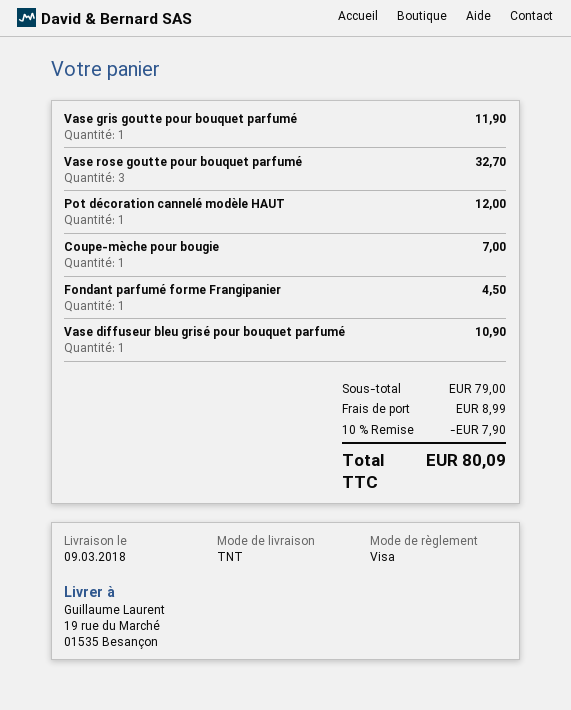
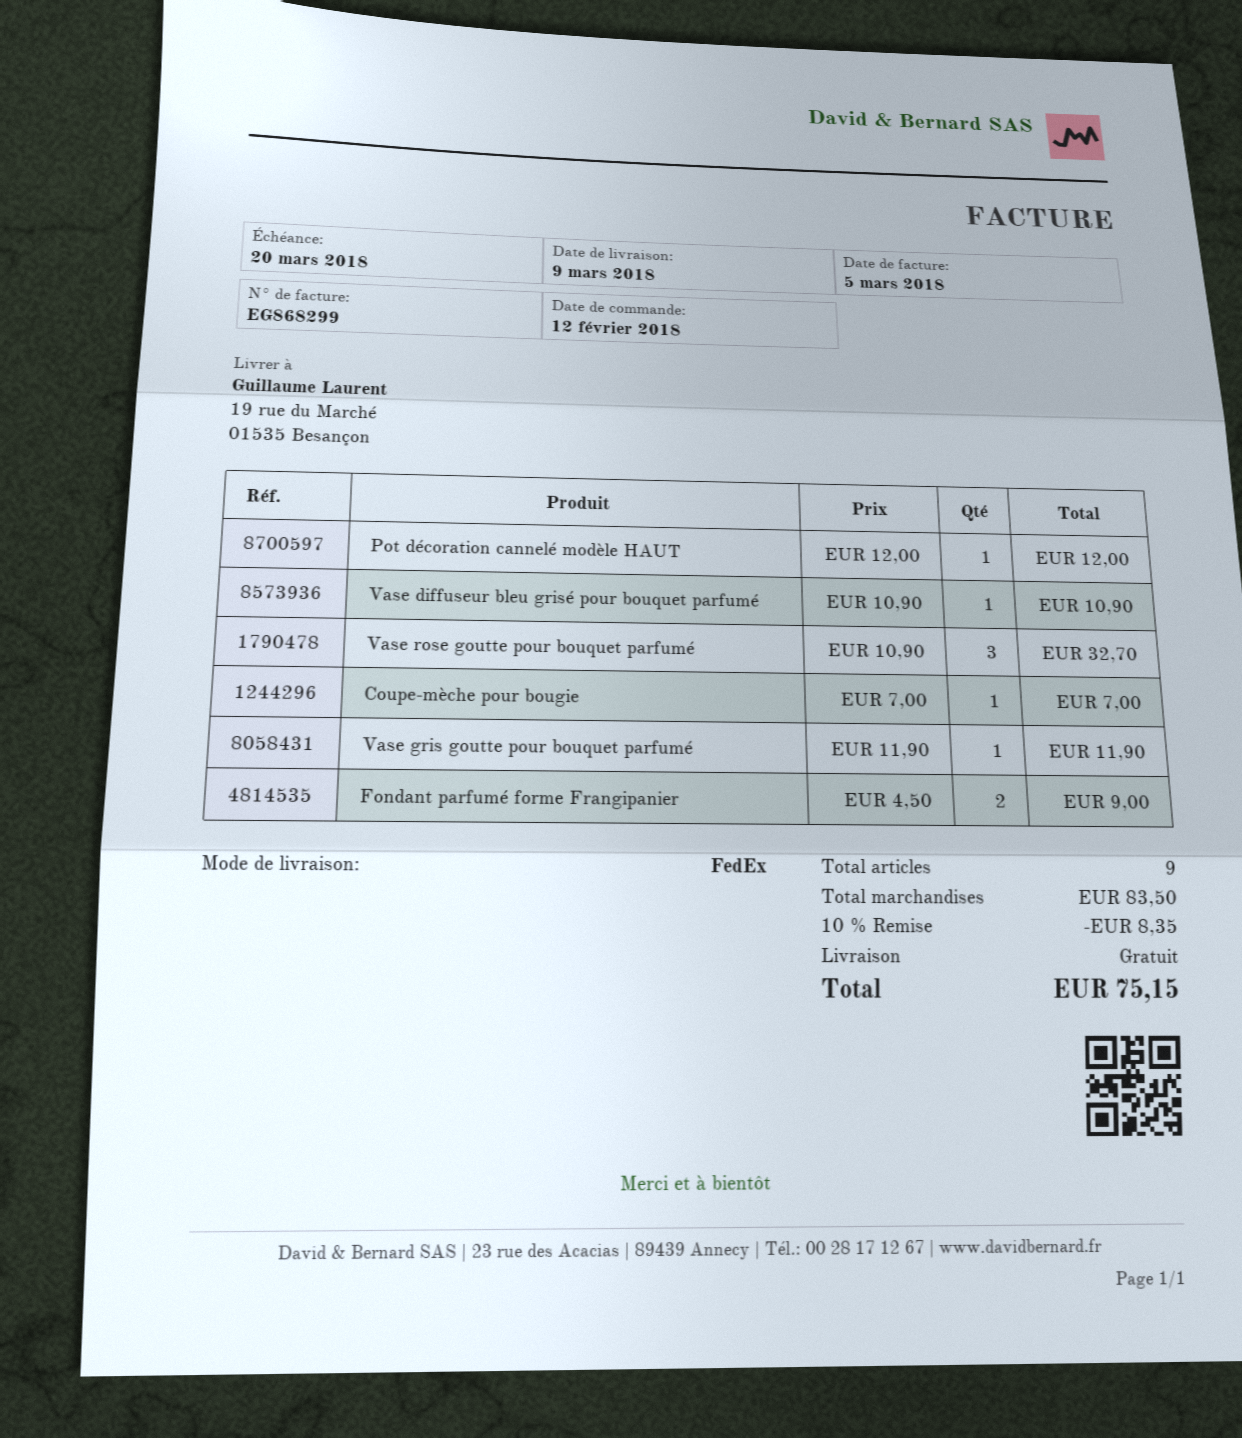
shipping method: TNT -> FedEx
Fondant parfumé forme Frangipanier: 1 for 4.50 -> 2 for 9.00
subtotal: 79.00 -> 83.50
discount: 10% = 7.90 -> 10% = 8.35
shipping: 8.99 -> 0.00
total: 80.09 -> 75.15

